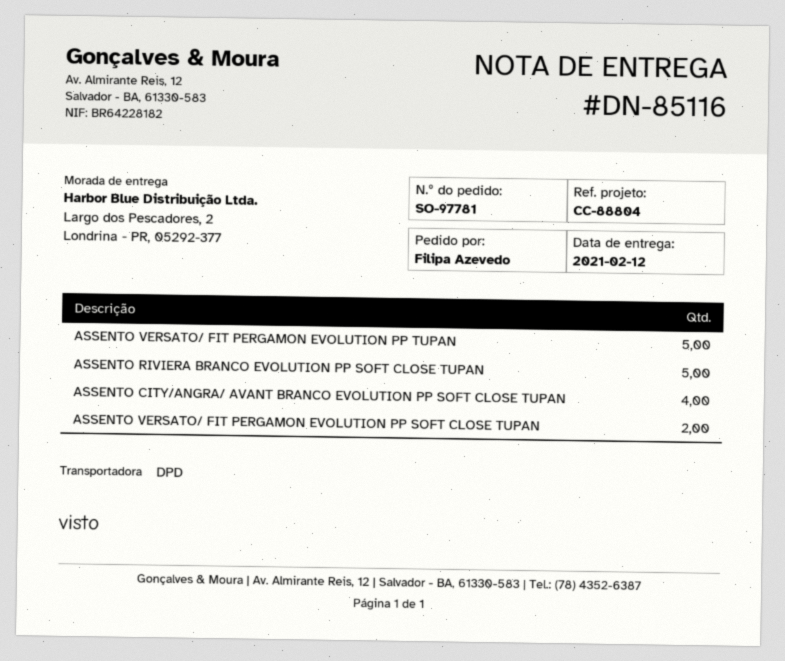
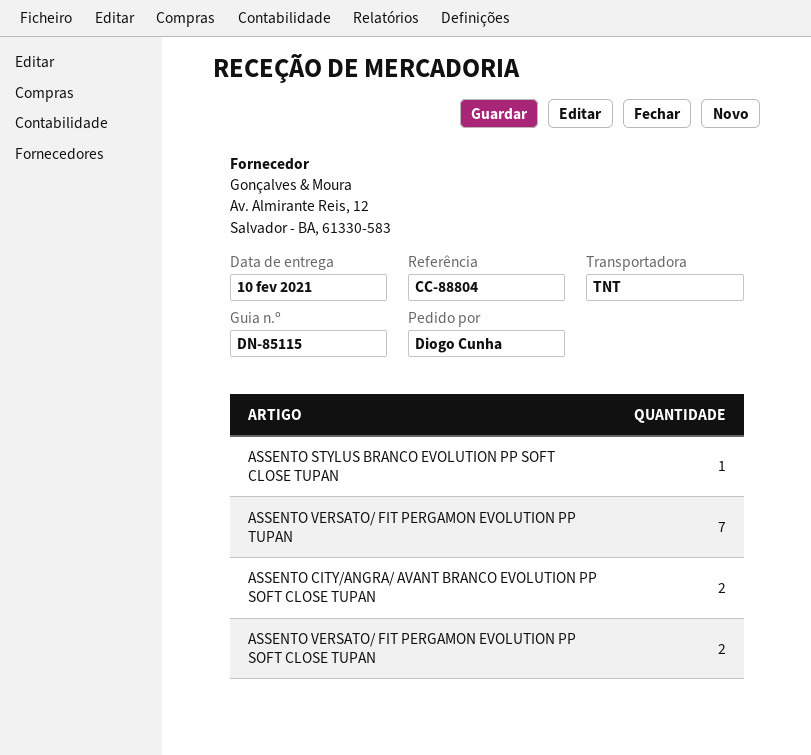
delivery note number: DN-85116 -> DN-85115
delivery date: 2021-02-12 -> 2021-02-10
ordered by: Filipa Azevedo -> Diogo Cunha
shipping method: DPD -> TNT
ASSENTO VERSATO/ FIT PERGAMON EVOLUTION PP TUPAN: 5 -> 7
ASSENTO RIVIERA BRANCO EVOLUTION PP SOFT CLOSE TUPAN: 5 -> none
ASSENTO CITY/ANGRA/ AVANT BRANCO EVOLUTION PP SOFT CLOSE TUPAN: 4 -> 2
ASSENTO STYLUS BRANCO EVOLUTION PP SOFT CLOSE TUPAN: none -> 1

